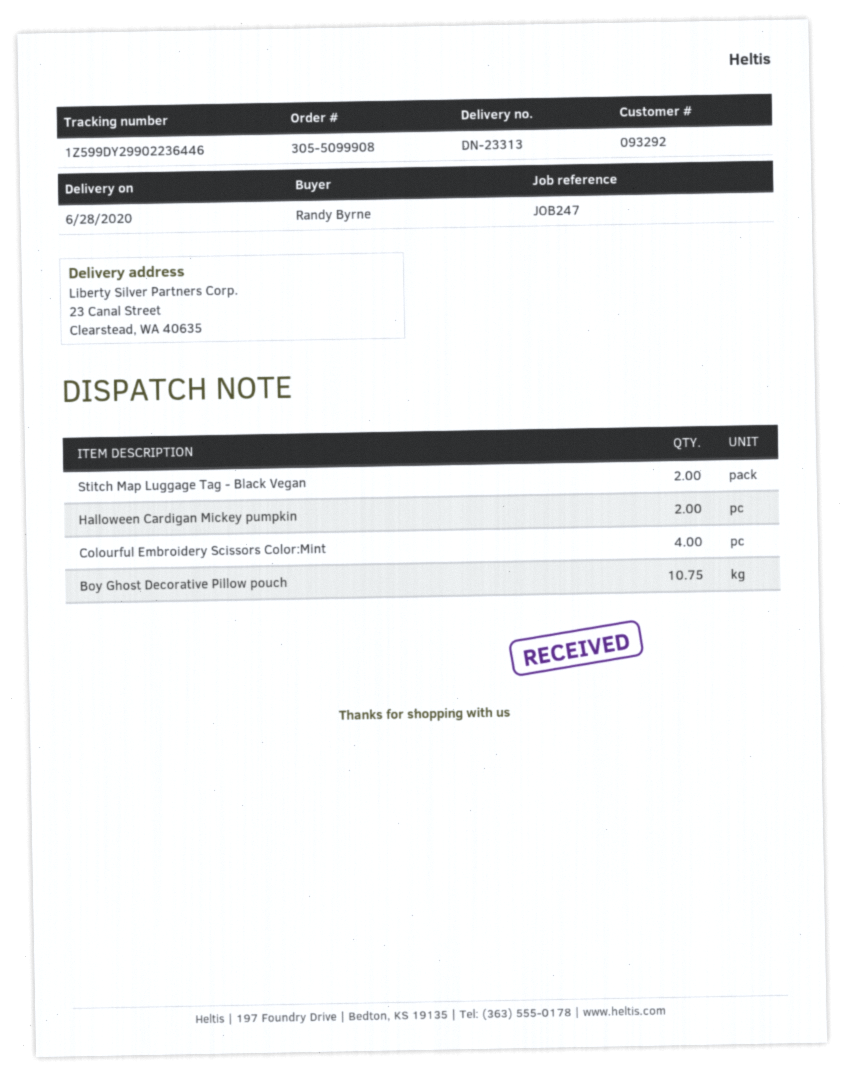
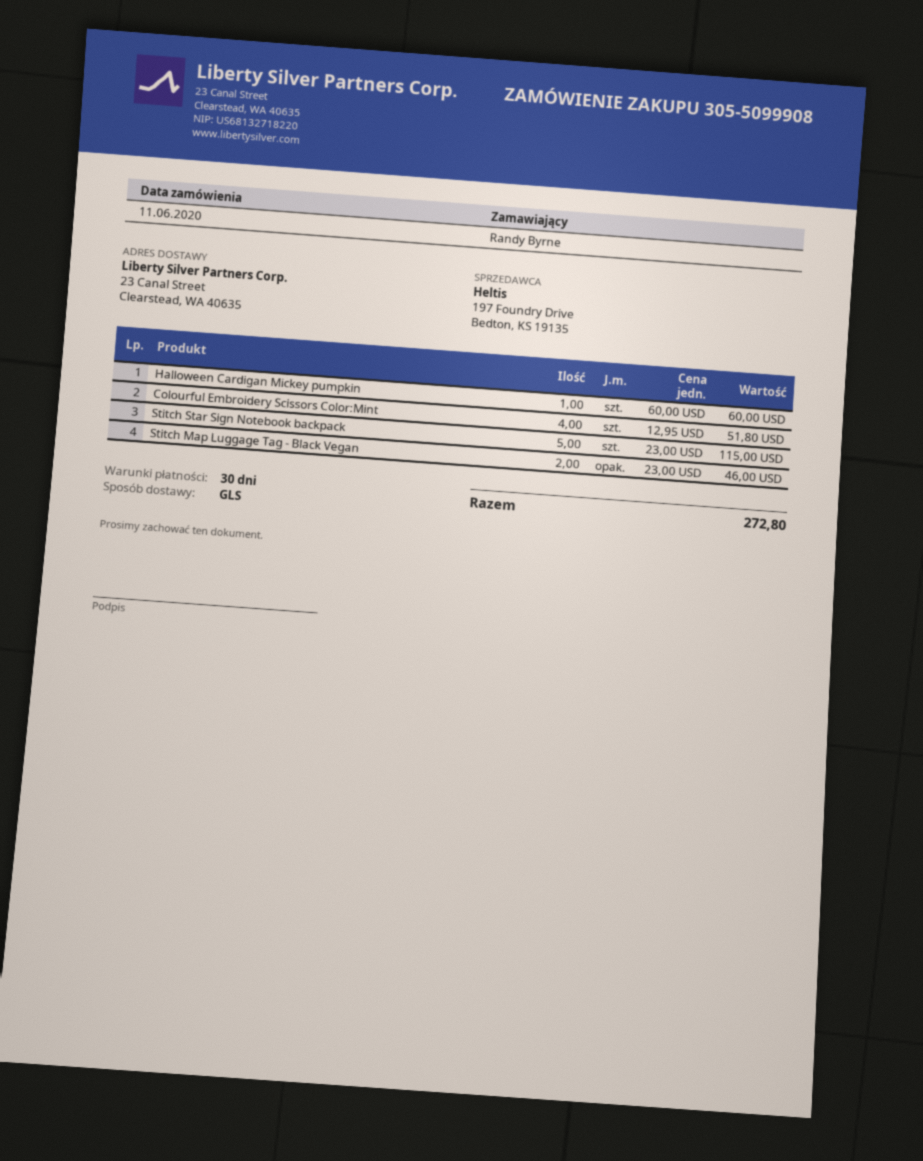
Halloween Cardigan Mickey pumpkin: 2 -> 1
Boy Ghost Decorative Pillow pouch: 10.75 -> none
Stitch Star Sign Notebook backpack: none -> 5

